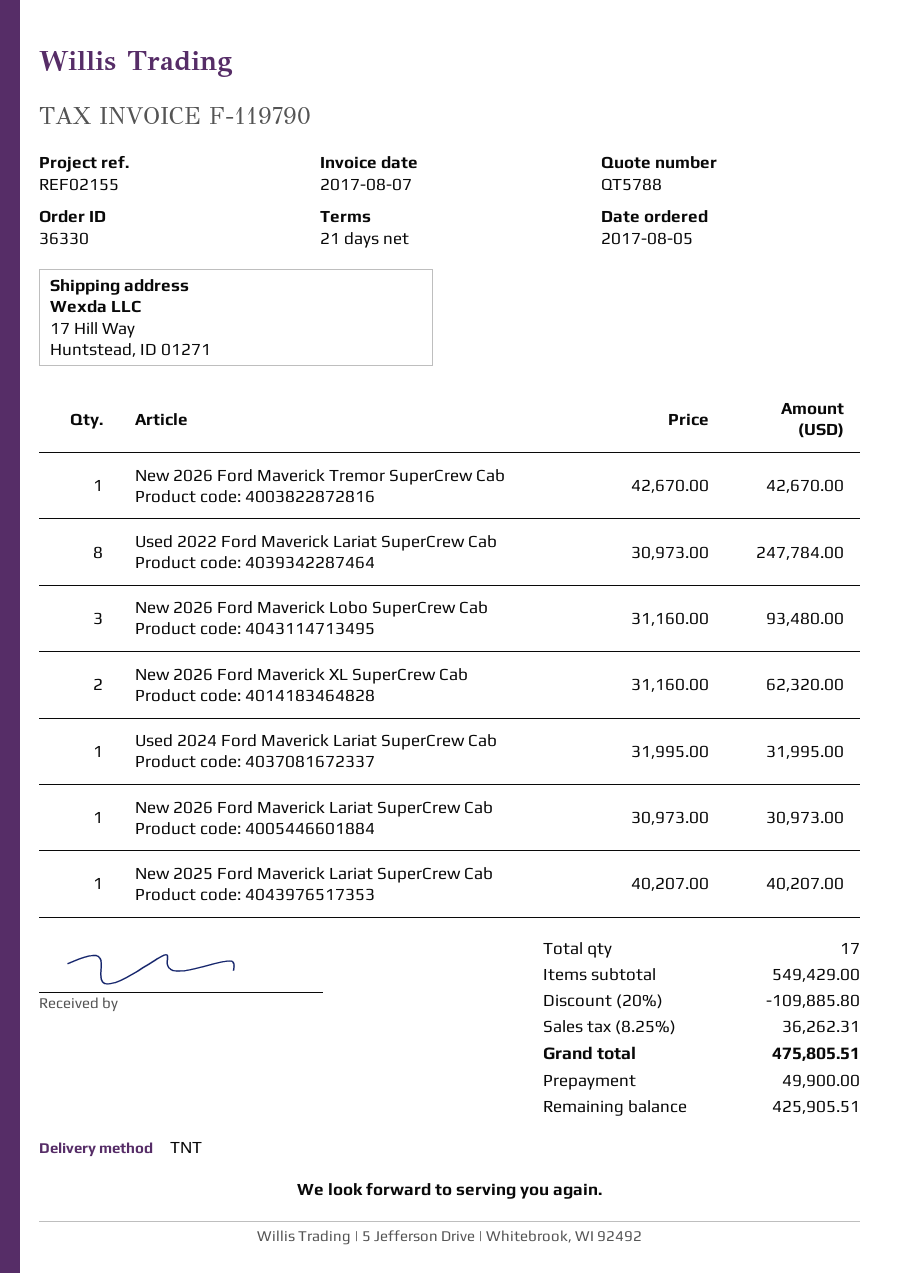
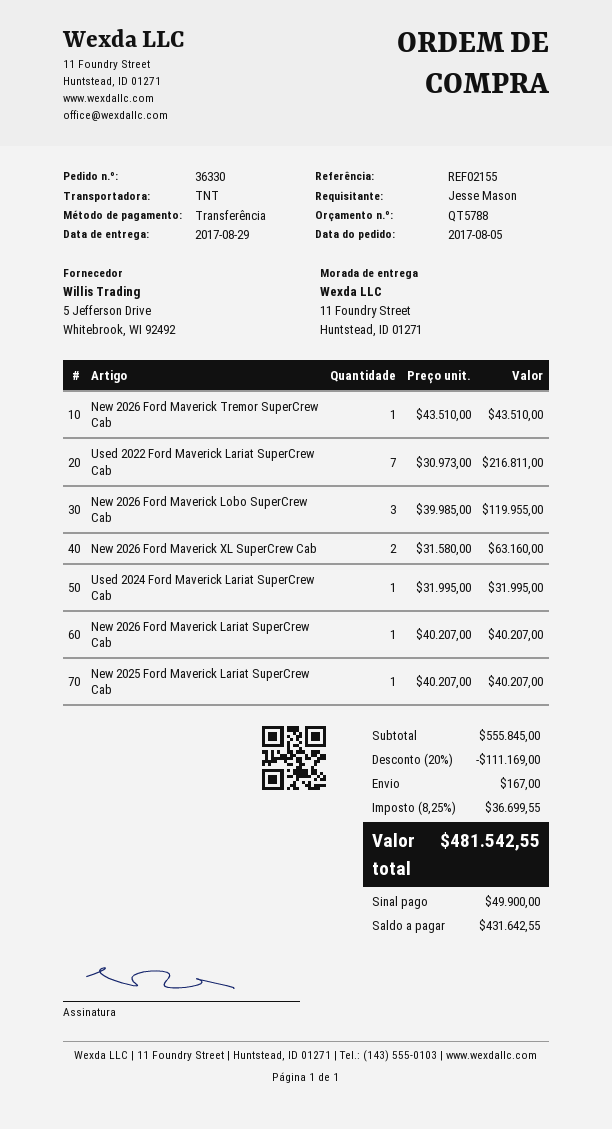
ship to: 17 Hill Way, Huntstead, ID 01271 -> 11 Foundry Street, Huntstead, ID 01271
New 2026 Ford Maverick Tremor SuperCrew Cab: 1 x 42670.00 = 42670.00 -> 1 x 43510.00 = 43510.00
Used 2022 Ford Maverick Lariat SuperCrew Cab: 8 x 30973.00 = 247784.00 -> 7 x 30973.00 = 216811.00
New 2026 Ford Maverick Lobo SuperCrew Cab: 3 x 31160.00 = 93480.00 -> 3 x 39985.00 = 119955.00
New 2026 Ford Maverick XL SuperCrew Cab: 2 x 31160.00 = 62320.00 -> 2 x 31580.00 = 63160.00
New 2026 Ford Maverick Lariat SuperCrew Cab: 1 x 30973.00 = 30973.00 -> 1 x 40207.00 = 40207.00
subtotal: 549429.00 -> 555845.00
discount: 20% = 109885.80 -> 20% = 111169.00
shipping: none -> 167.00
tax: 8.25% = 36262.31 -> 8.25% = 36699.55
total: 475805.51 -> 481542.55
balance: 425905.51 -> 431642.55

